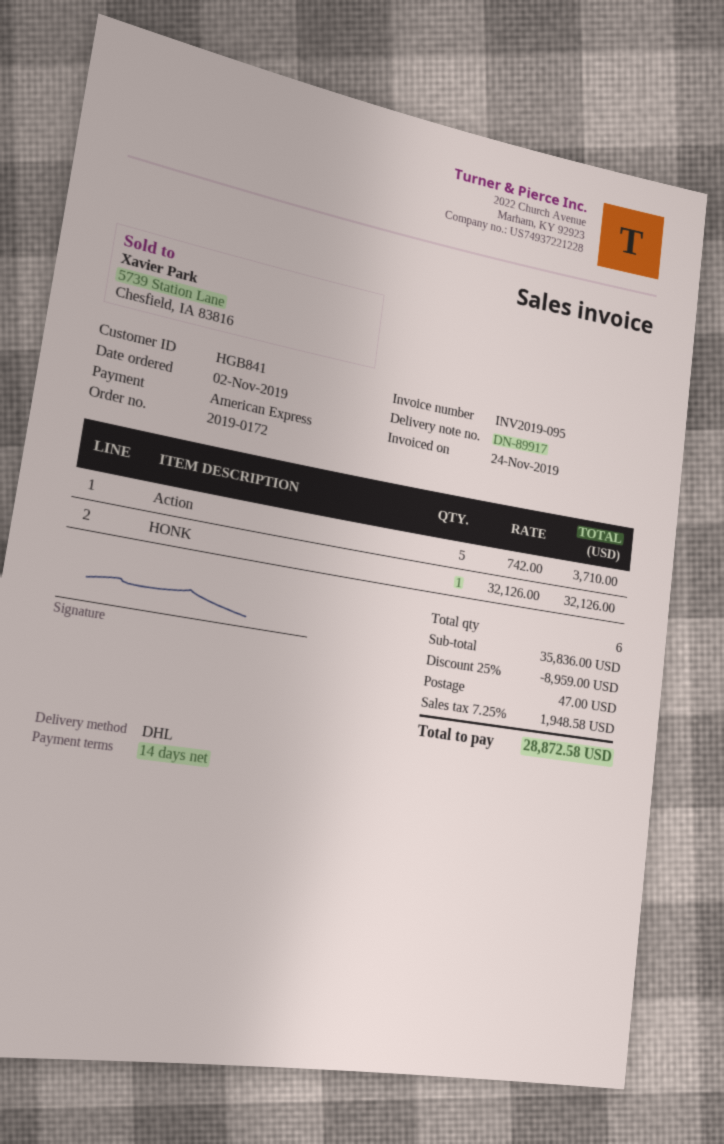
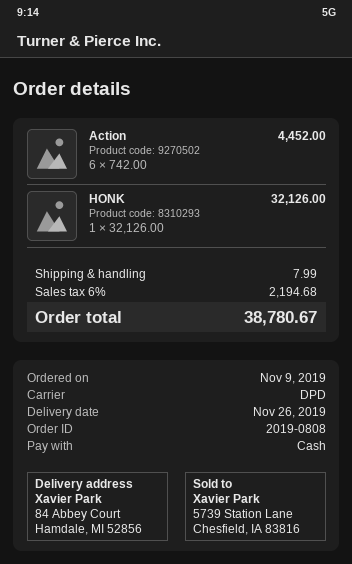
order number: 2019-0172 -> 2019-0808
order date: 2019-11-02 -> 2019-11-09
payment method: American Express -> cash
shipping method: DHL -> DPD
Action: 5 x 742.00 = 3710.00 -> 6 x 742.00 = 4452.00
discount: 25% = 8959.00 -> none
shipping: 47.00 -> 7.99
tax: 7.25% = 1948.58 -> 6% = 2194.68
total: 28872.58 -> 38780.67

